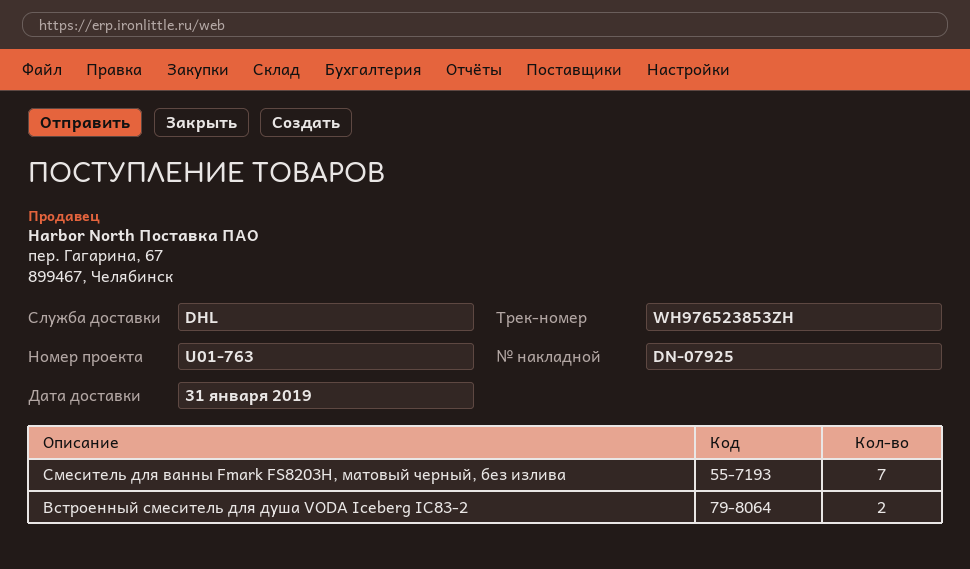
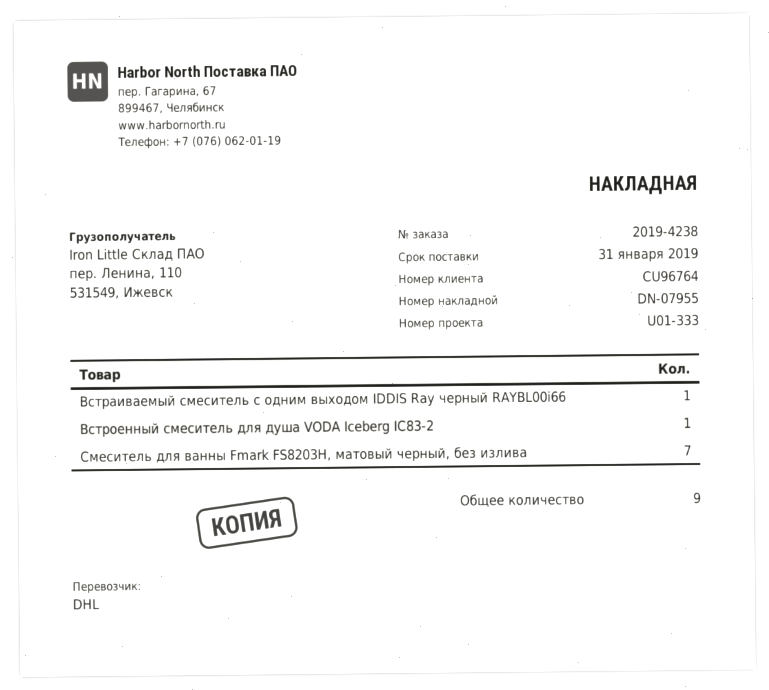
delivery note number: DN-07925 -> DN-07955
reference: U01-763 -> U01-333
Встроенный смеситель для душа VODA Iceberg IC83-2: 2 -> 1
Встраиваемый смеситель с одним выходом IDDIS Ray черный RAYBL00i66: none -> 1

